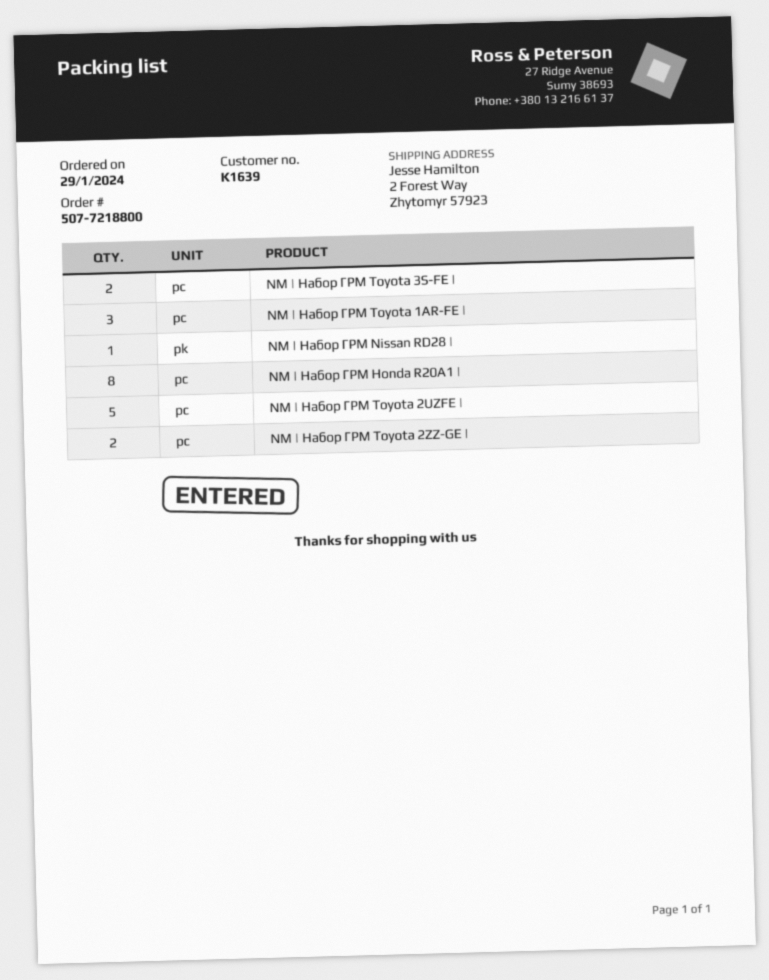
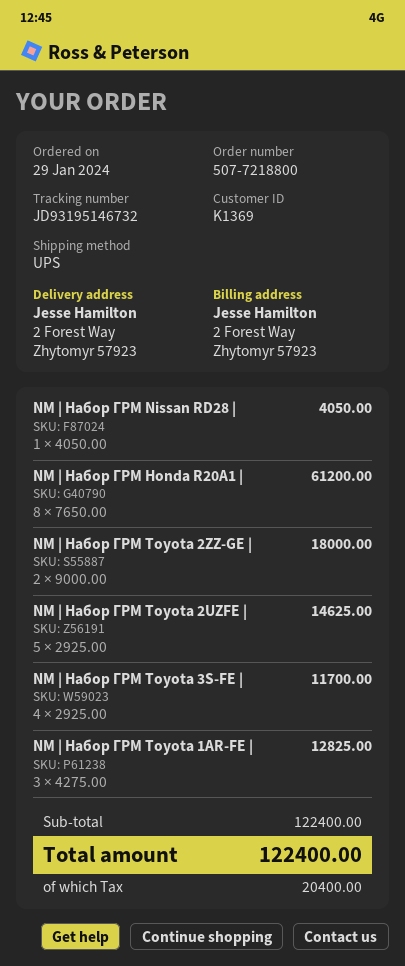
customer number: K1639 -> K1369
NM | Набор ГРМ Toyota 3S-FE |: 2 -> 4

